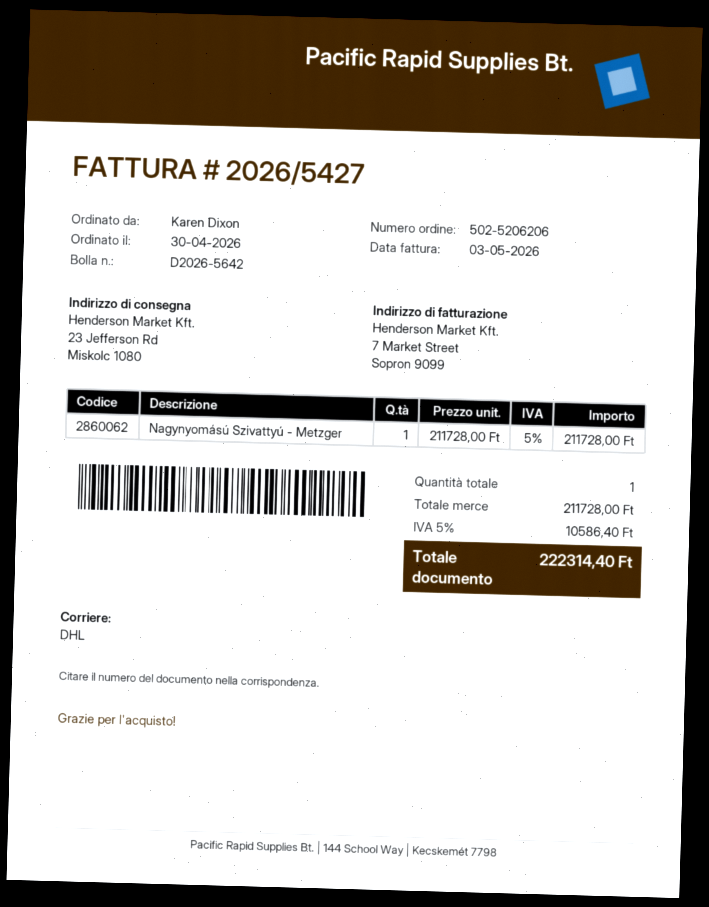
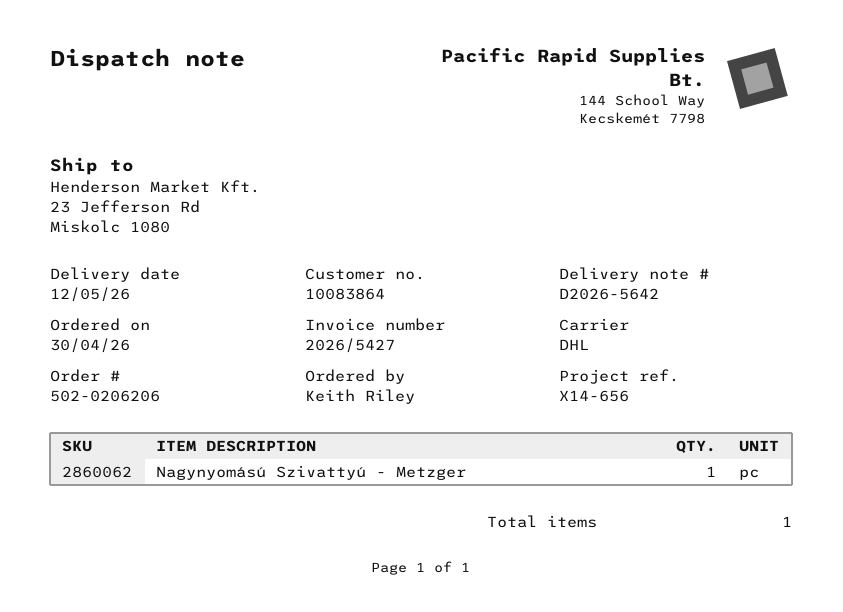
order number: 502-5206206 -> 502-0206206
ordered by: Karen Dixon -> Keith Riley

